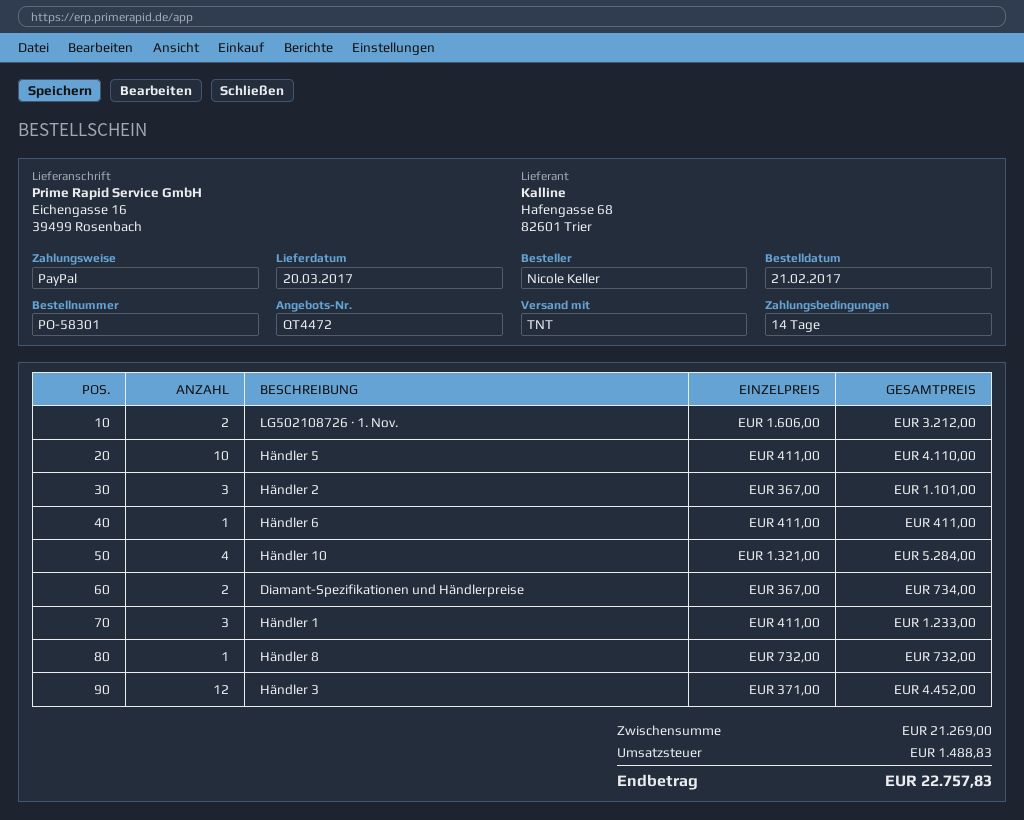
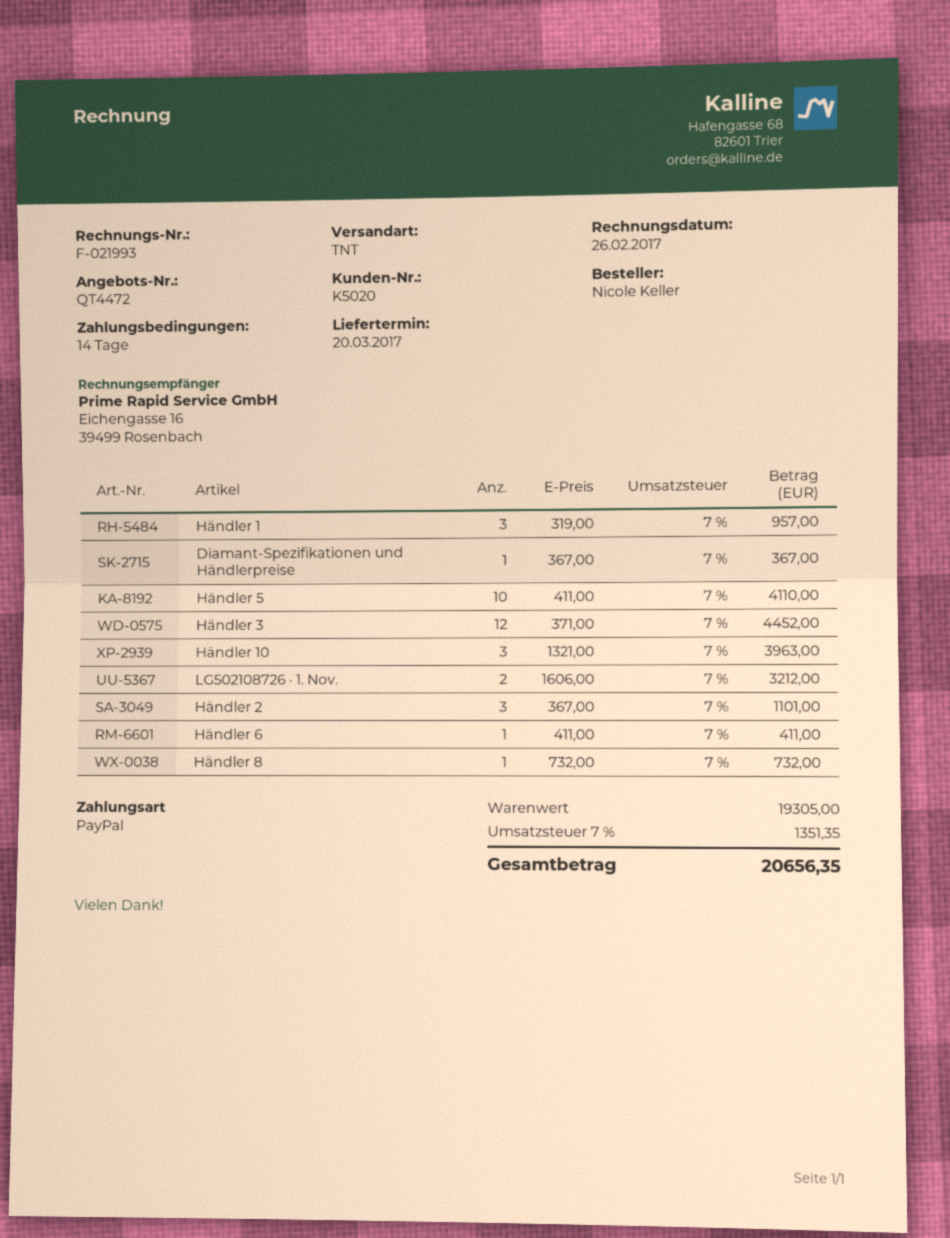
Händler 10: 4 x 1321.00 = 5284.00 -> 3 x 1321.00 = 3963.00
Diamant-Spezifikationen und Händlerpreise: 2 x 367.00 = 734.00 -> 1 x 367.00 = 367.00
Händler 1: 3 x 411.00 = 1233.00 -> 3 x 319.00 = 957.00
subtotal: 21269.00 -> 19305.00
tax: 1488.83 -> 1351.35
total: 22757.83 -> 20656.35

